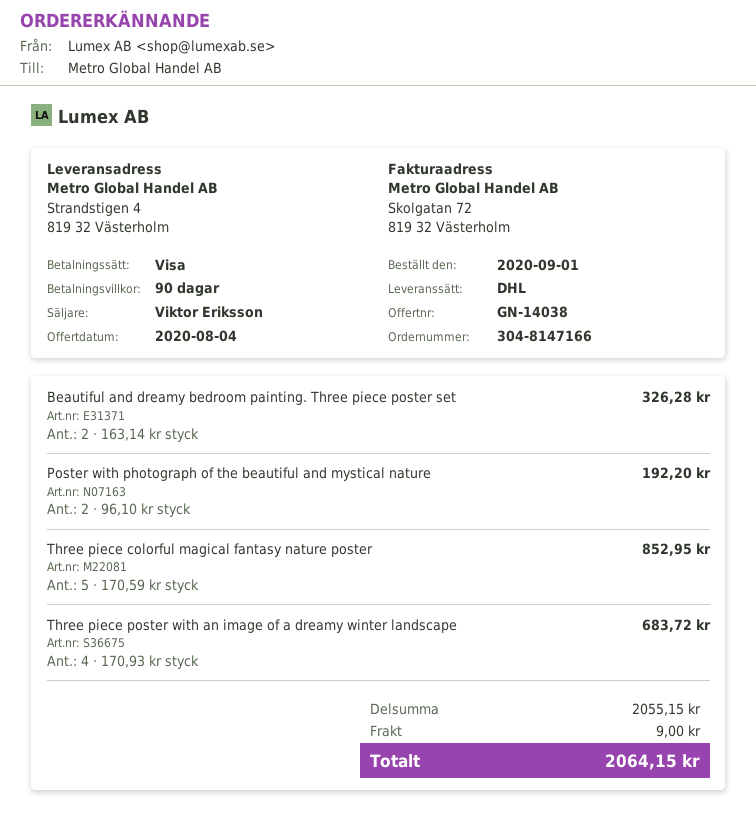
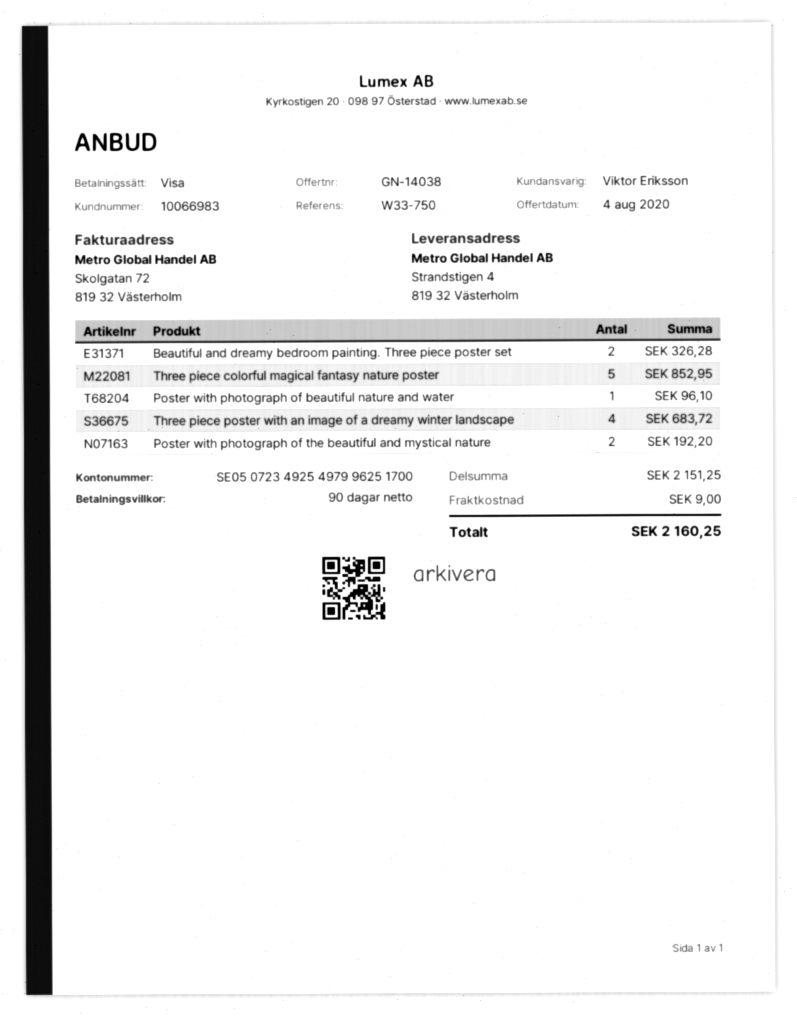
Poster with photograph of beautiful nature and water: none -> 1 for 96.10
subtotal: 2055.15 -> 2151.25
total: 2064.15 -> 2160.25

